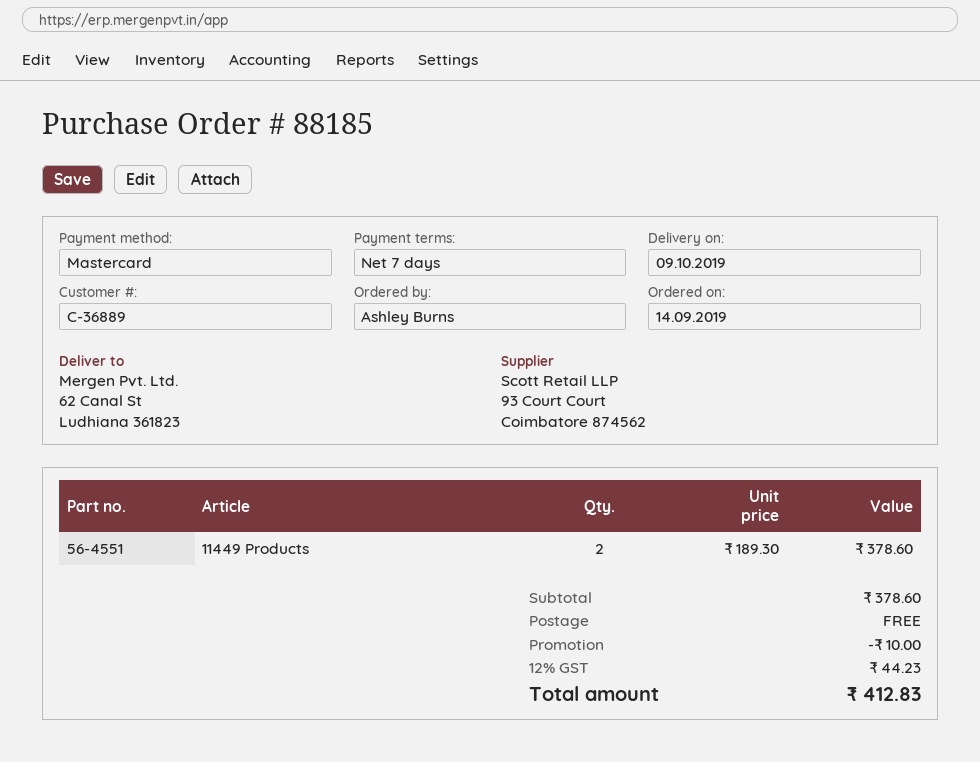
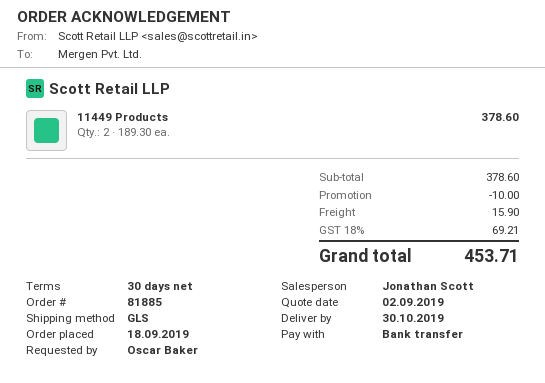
order number: 88185 -> 81885
order date: 2019-09-14 -> 2019-09-18
delivery date: 2019-10-09 -> 2019-10-30
payment terms: 7 days -> 30 days
ordered by: Ashley Burns -> Oscar Baker
payment method: Mastercard -> bank transfer
shipping: 0.00 -> 15.90
tax: 12% = 44.23 -> 18% = 69.21
total: 412.83 -> 453.71

